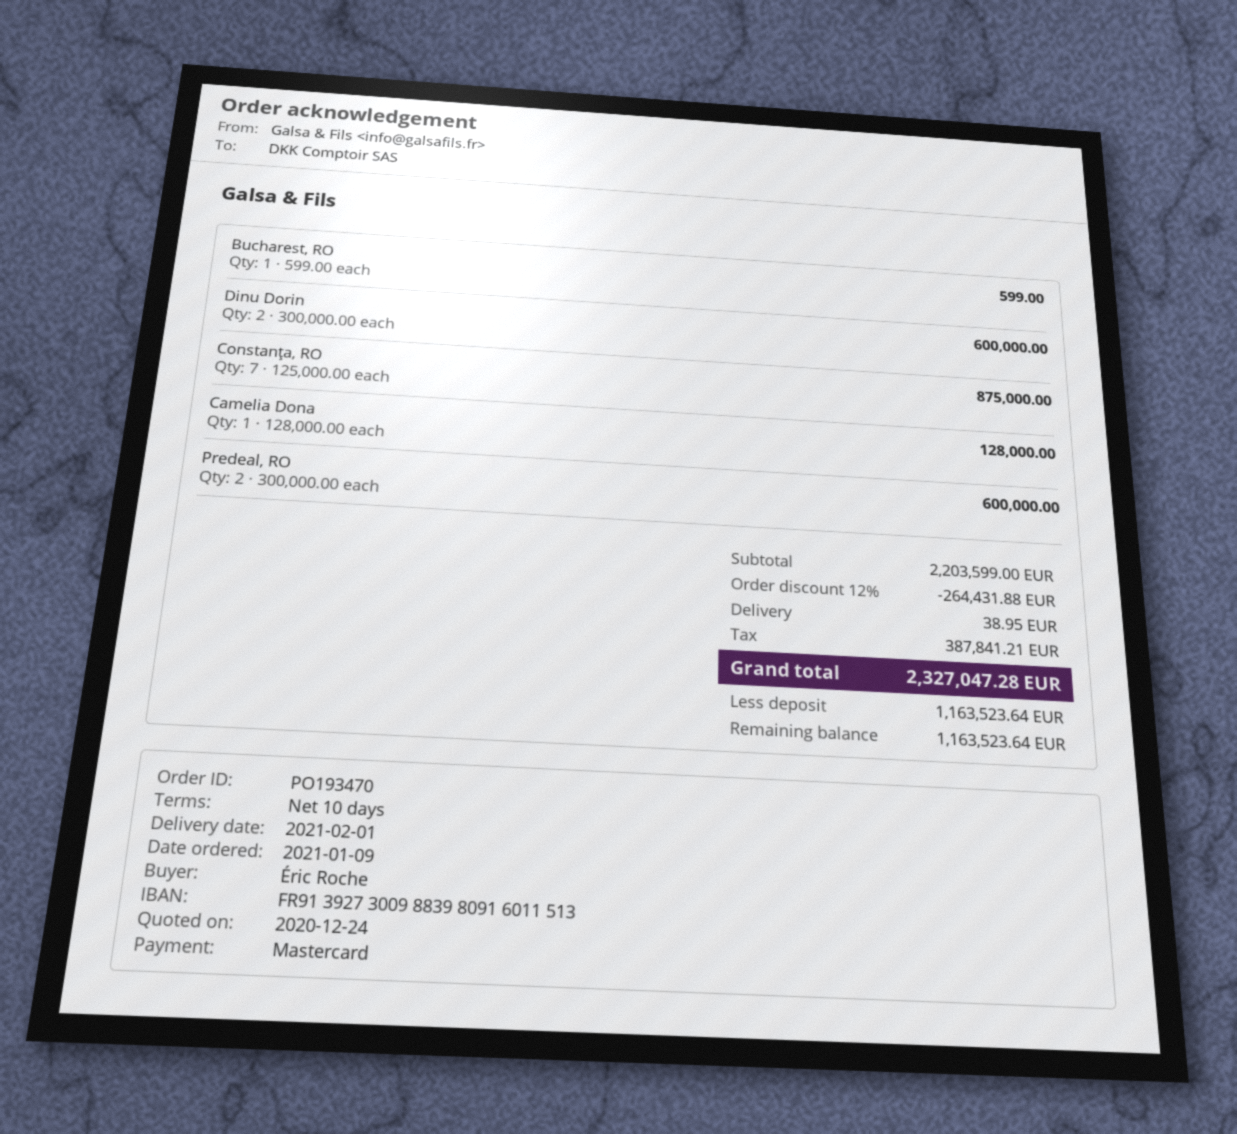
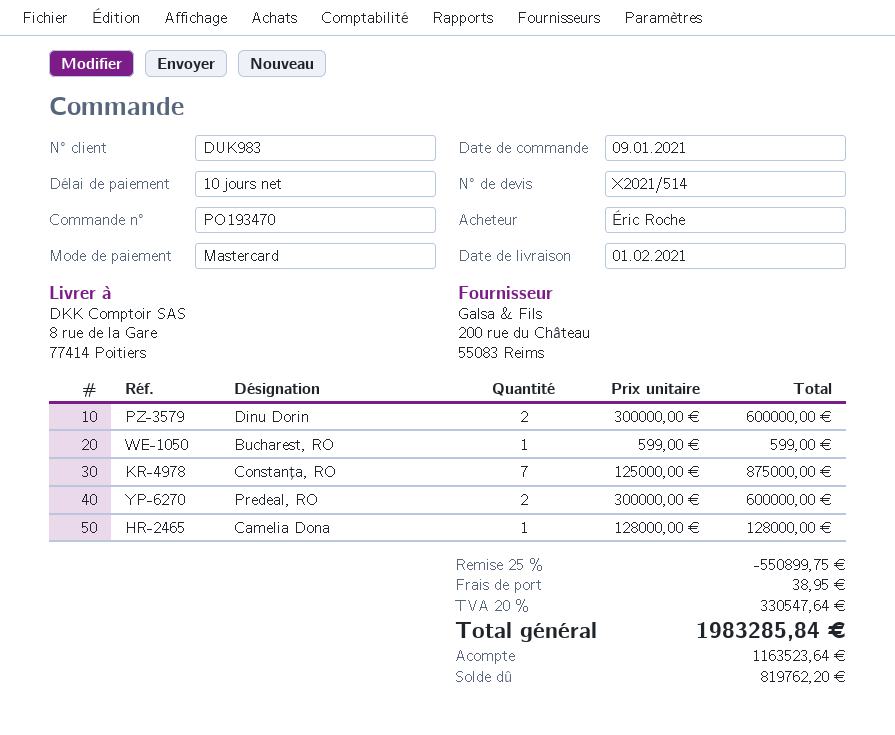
discount: 12% = 264431.88 -> 25% = 550899.75
tax: 387841.21 -> 330547.64
total: 2327047.28 -> 1983285.84
balance: 1163523.64 -> 819762.20

